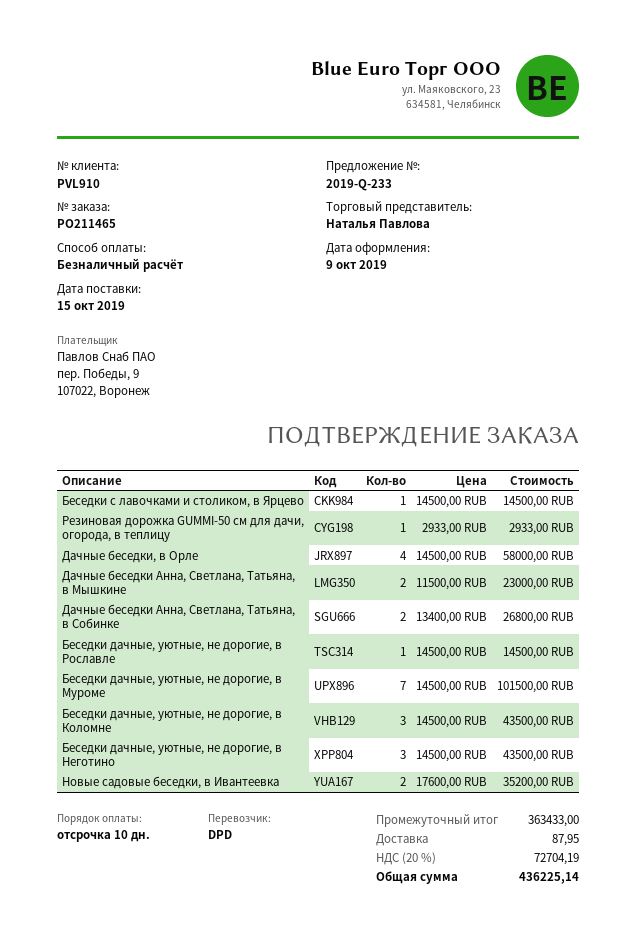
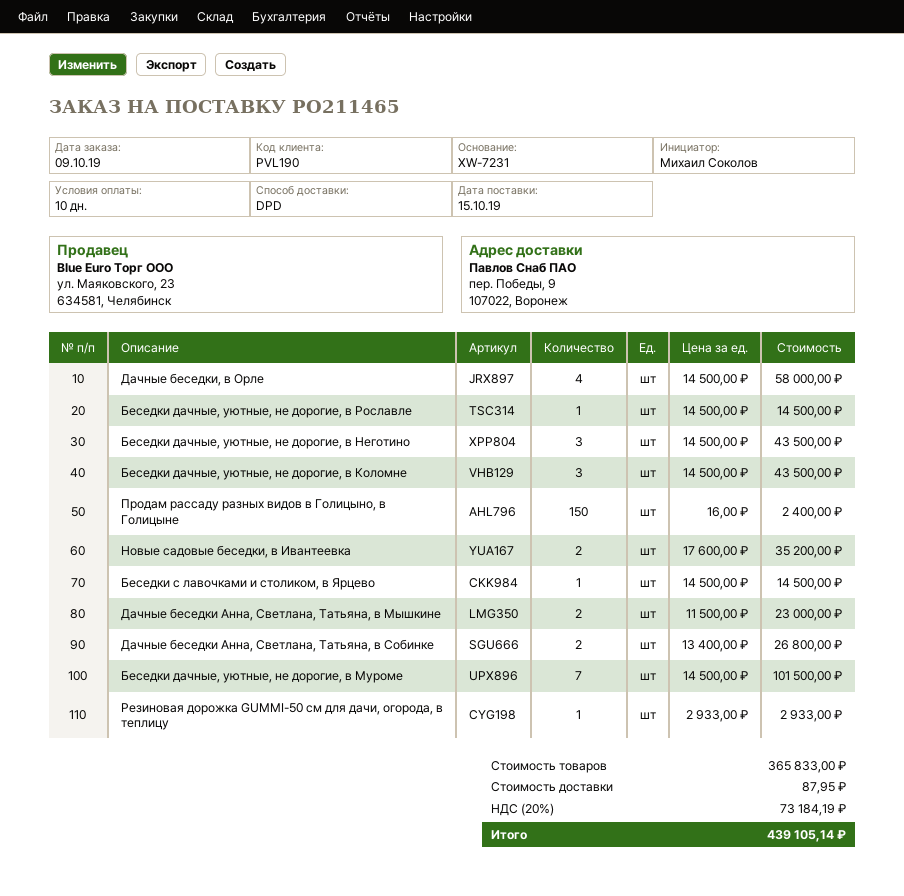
customer number: PVL910 -> PVL190
Продам рассаду разных видов в Голицыно, в Голицыне: none -> 150 x 16.00 = 2400.00
subtotal: 363433.00 -> 365833.00
tax: 20% = 72704.19 -> 20% = 73184.19
total: 436225.14 -> 439105.14

